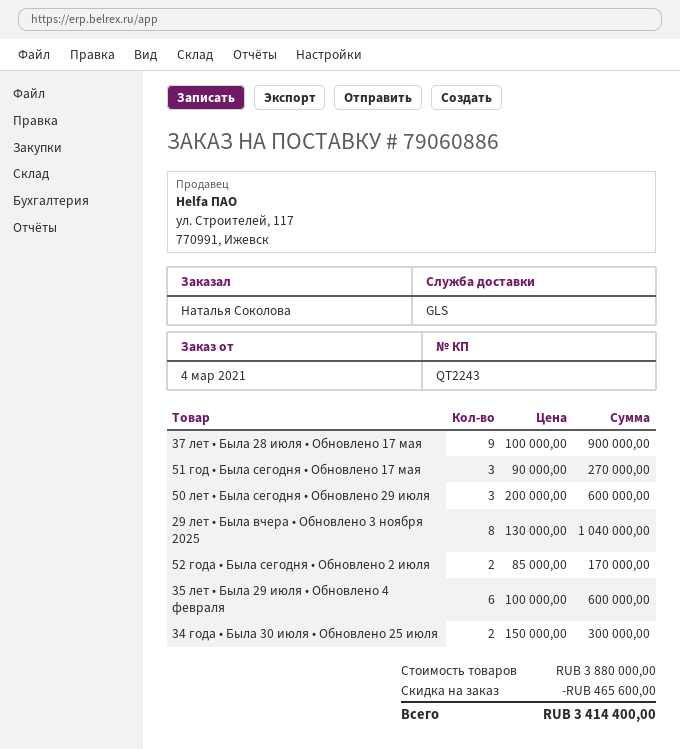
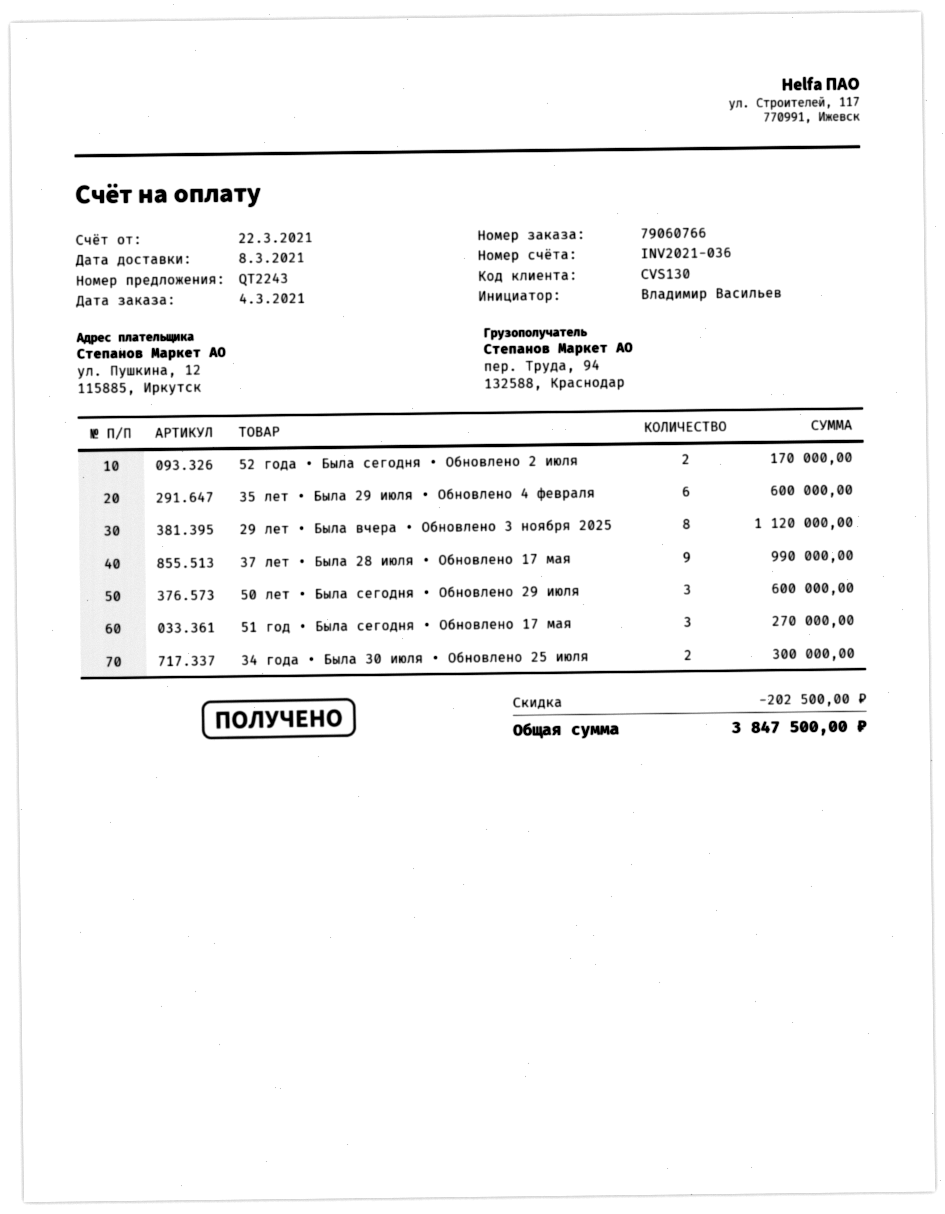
order number: 79060886 -> 79060766
ordered by: Наталья Соколова -> Владимир Васильев
37 лет • Была 28 июля • Обновлено 17 мая: 9 for 900000.00 -> 9 for 990000.00
29 лет • Была вчера • Обновлено 3 ноября 2025: 8 for 1040000.00 -> 8 for 1120000.00
discount: 465600.00 -> 202500.00
total: 3414400.00 -> 3847500.00

